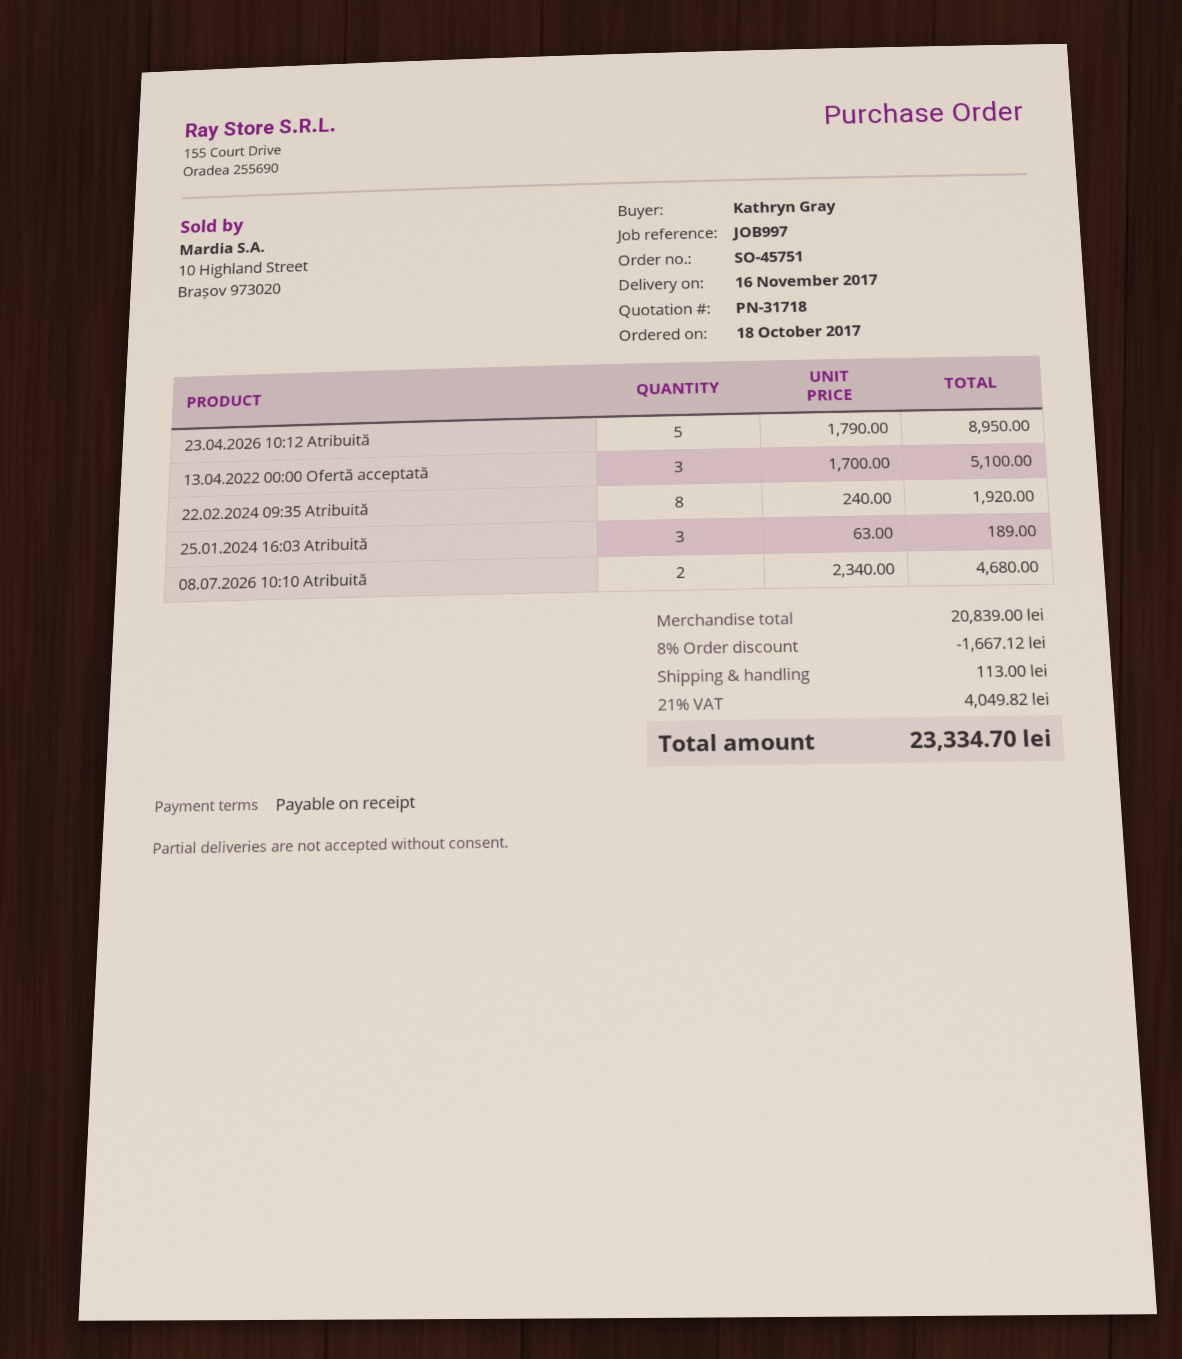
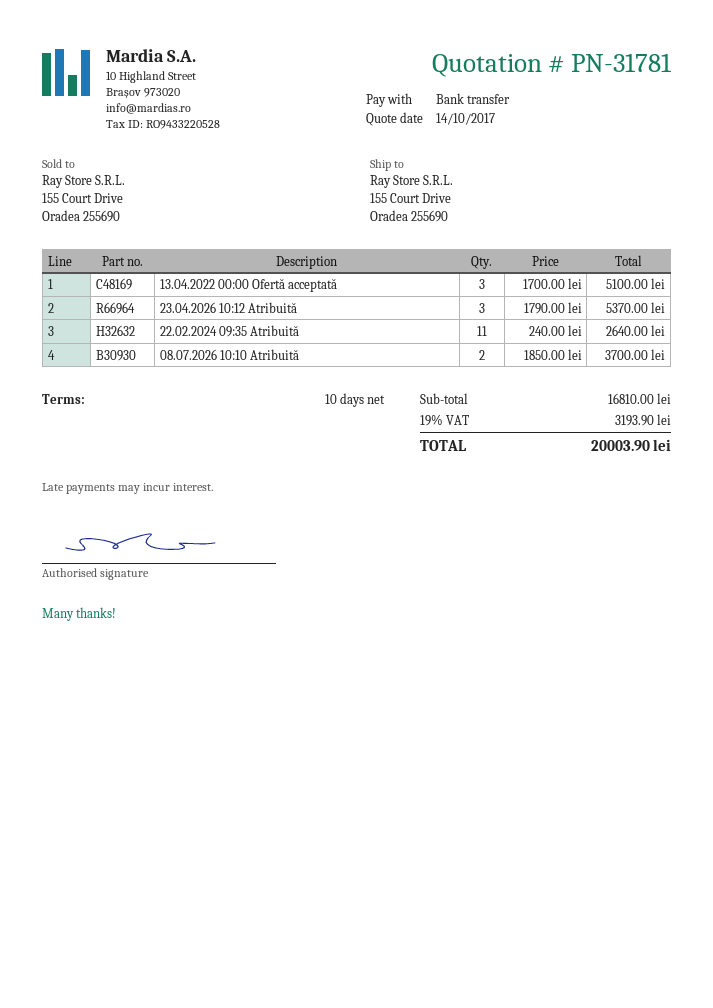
quote number: PN-31718 -> PN-31781
payment terms: on receipt -> 10 days
23.04.2026 10:12 Atribuită: 5 x 1790.00 = 8950.00 -> 3 x 1790.00 = 5370.00
22.02.2024 09:35 Atribuită: 8 x 240.00 = 1920.00 -> 11 x 240.00 = 2640.00
25.01.2024 16:03 Atribuită: 3 x 63.00 = 189.00 -> none
08.07.2026 10:10 Atribuită: 2 x 2340.00 = 4680.00 -> 2 x 1850.00 = 3700.00
subtotal: 20839.00 -> 16810.00
discount: 8% = 1667.12 -> none
shipping: 113.00 -> none
tax: 21% = 4049.82 -> 19% = 3193.90
total: 23334.70 -> 20003.90

